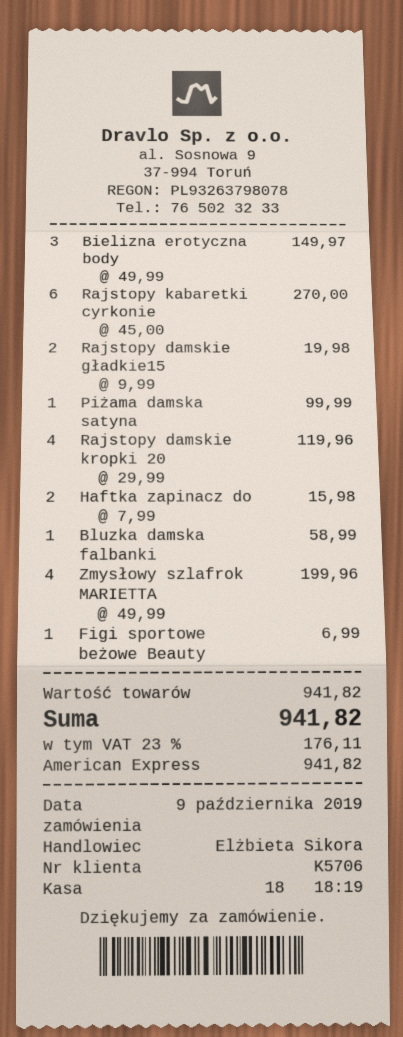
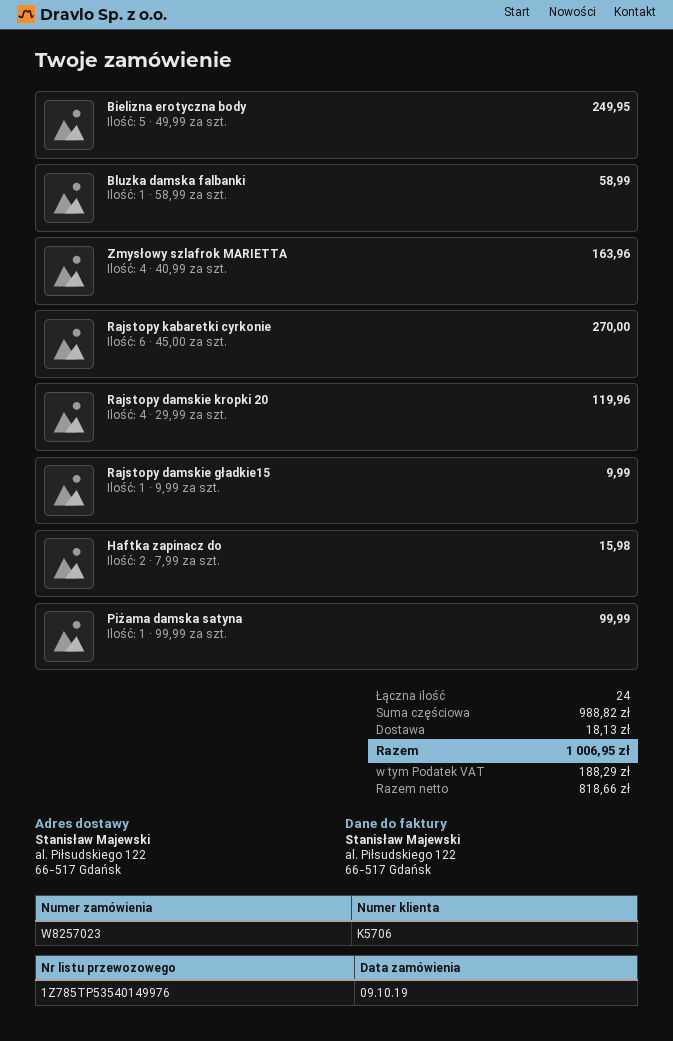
Bielizna erotyczna body: 3 x 49.99 = 149.97 -> 5 x 49.99 = 249.95
Rajstopy damskie gładkie15: 2 x 9.99 = 19.98 -> 1 x 9.99 = 9.99
Zmysłowy szlafrok MARIETTA: 4 x 49.99 = 199.96 -> 4 x 40.99 = 163.96
Figi sportowe beżowe Beauty: 1 x 6.99 = 6.99 -> none
subtotal: 941.82 -> 988.82
shipping: none -> 18.13
tax: 176.11 -> 188.29
total: 941.82 -> 1006.95

